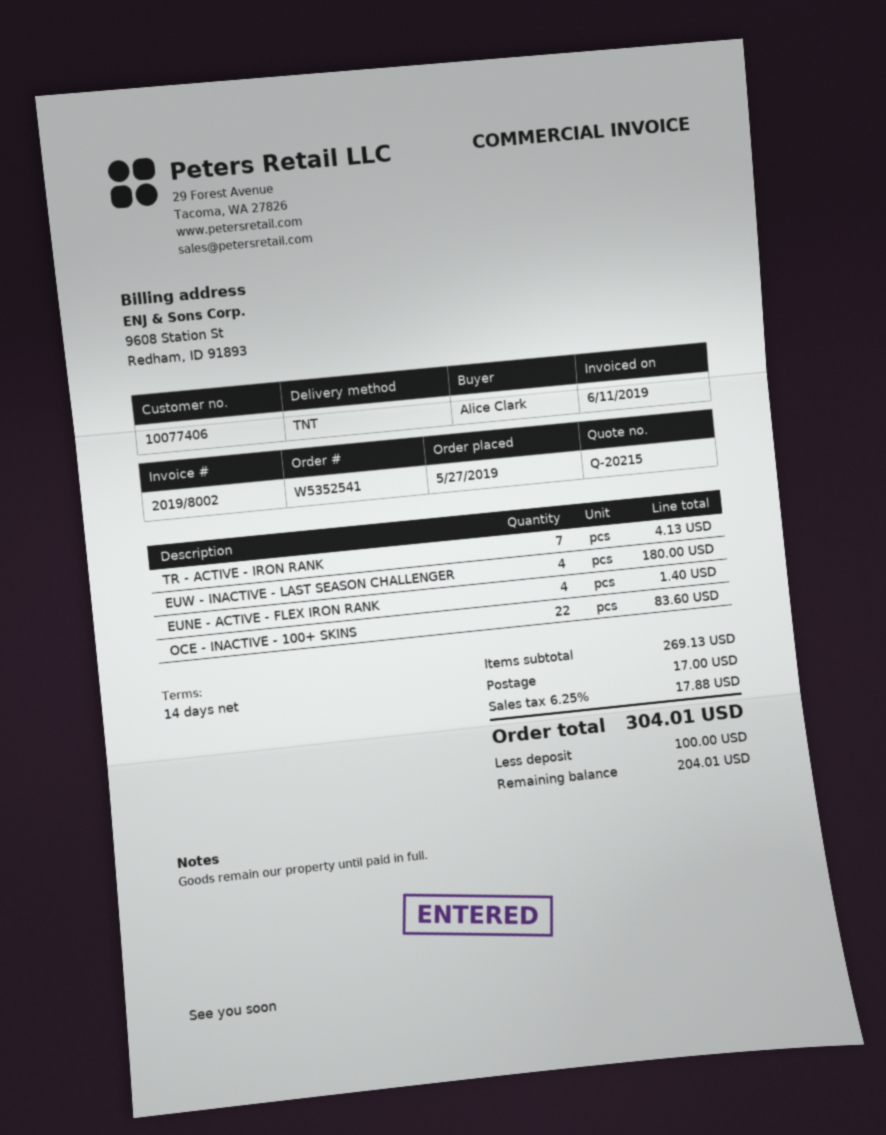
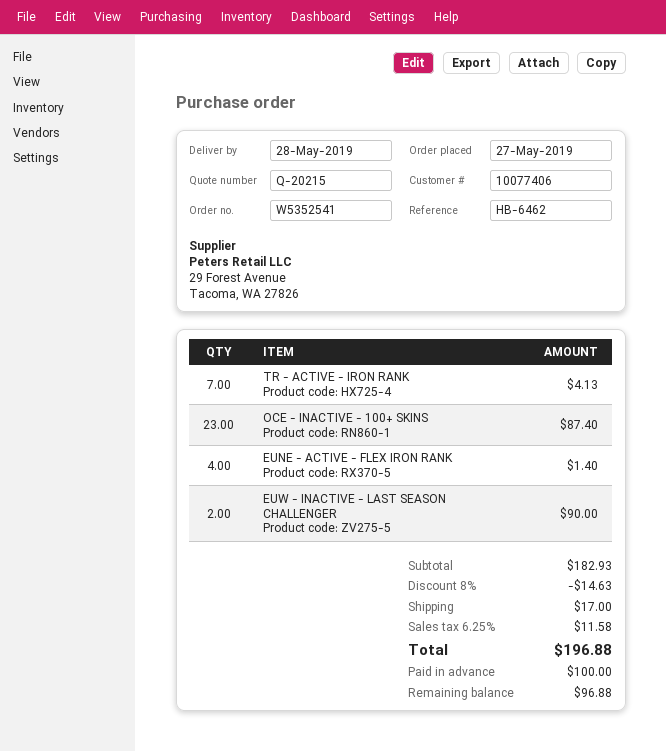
EUW - INACTIVE - LAST SEASON CHALLENGER: 4 for 180.00 -> 2 for 90.00
OCE - INACTIVE - 100+ SKINS: 22 for 83.60 -> 23 for 87.40
subtotal: 269.13 -> 182.93
discount: none -> 8% = 14.63
tax: 6.25% = 17.88 -> 6.25% = 11.58
total: 304.01 -> 196.88
balance: 204.01 -> 96.88

